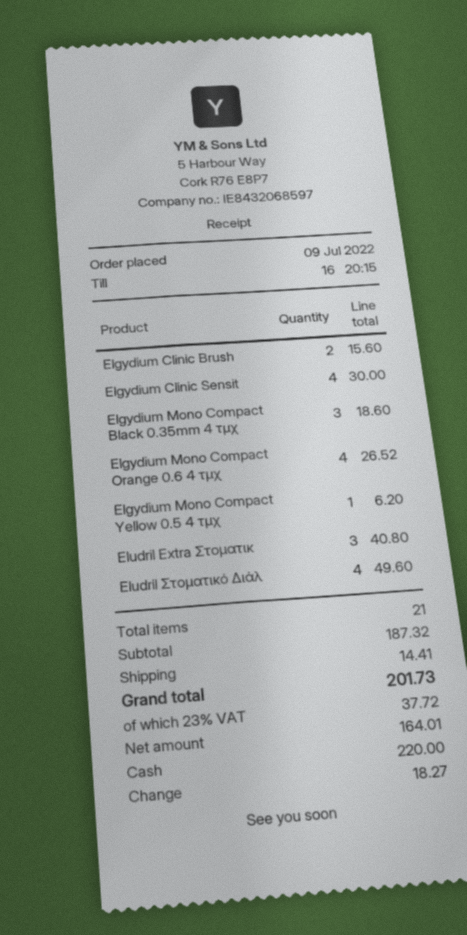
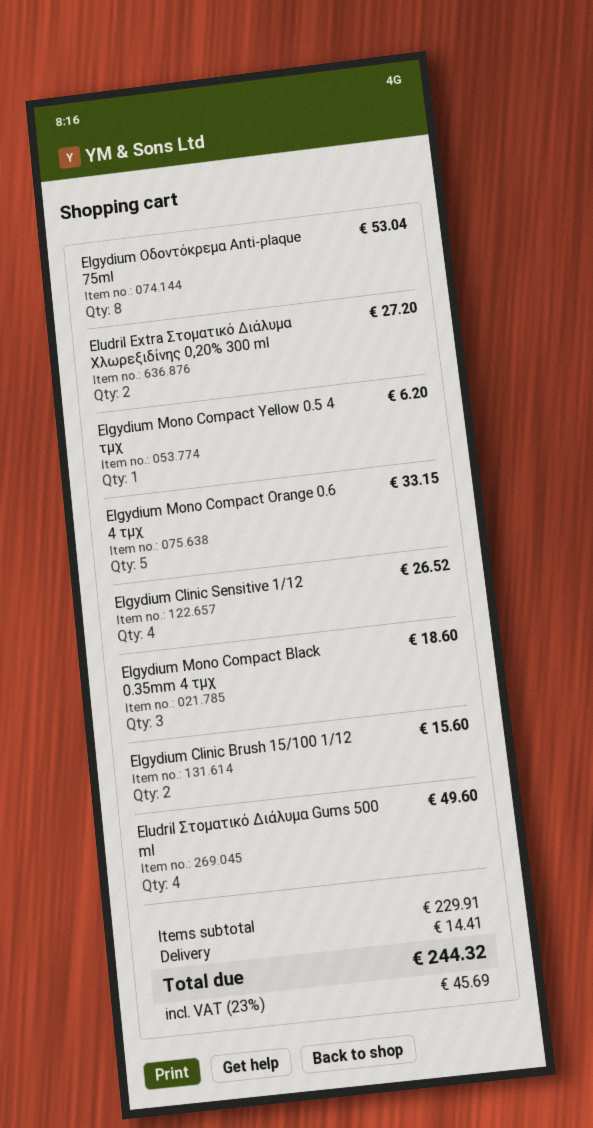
Elgydium Clinic Sensit: 4 for 30.00 -> 4 for 26.52
Elgydium Mono Compact Orange 0.6 4 τμχ: 4 for 26.52 -> 5 for 33.15
Eludril Extra Στοματικ: 3 for 40.80 -> 2 for 27.20
Elgydium Οδοντόκρεμα Anti-plaque 75ml: none -> 8 for 53.04
subtotal: 187.32 -> 229.91
tax: 23% = 37.72 -> 23% = 45.69
total: 201.73 -> 244.32

